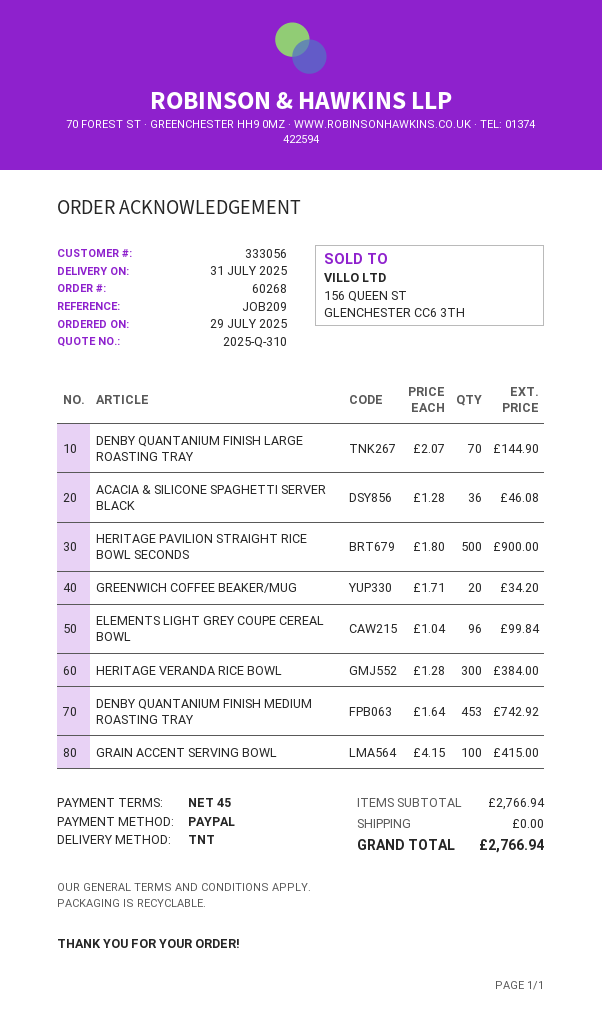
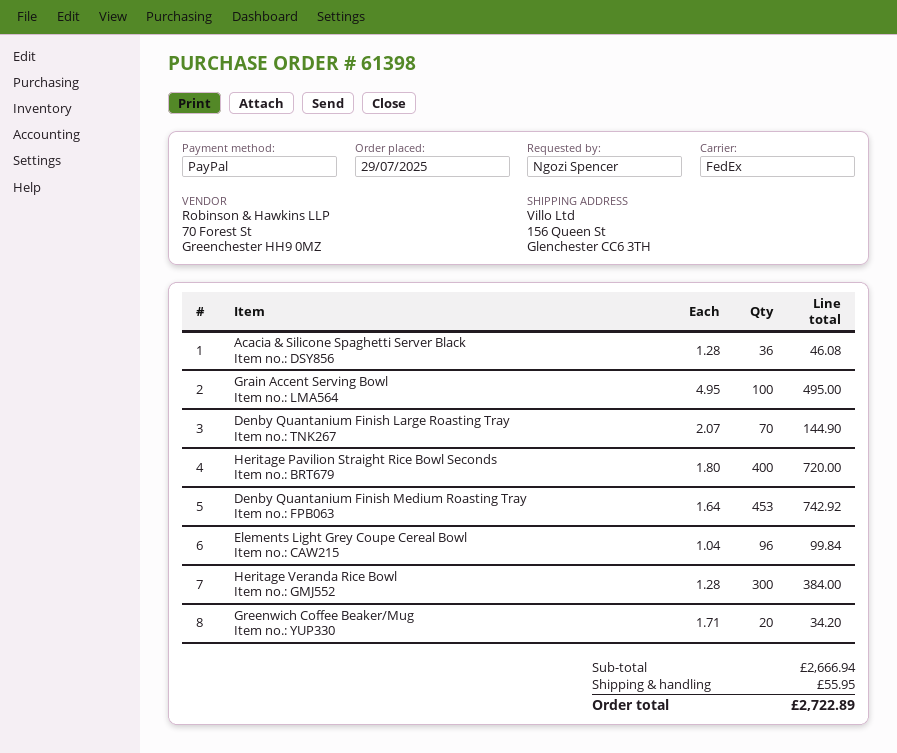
order number: 60268 -> 61398
shipping method: TNT -> FedEx
HERITAGE PAVILION STRAIGHT RICE BOWL SECONDS: 500 x 1.80 = 900.00 -> 400 x 1.80 = 720.00
GRAIN ACCENT SERVING BOWL: 100 x 4.15 = 415.00 -> 100 x 4.95 = 495.00
subtotal: 2766.94 -> 2666.94
shipping: 0.00 -> 55.95
total: 2766.94 -> 2722.89

